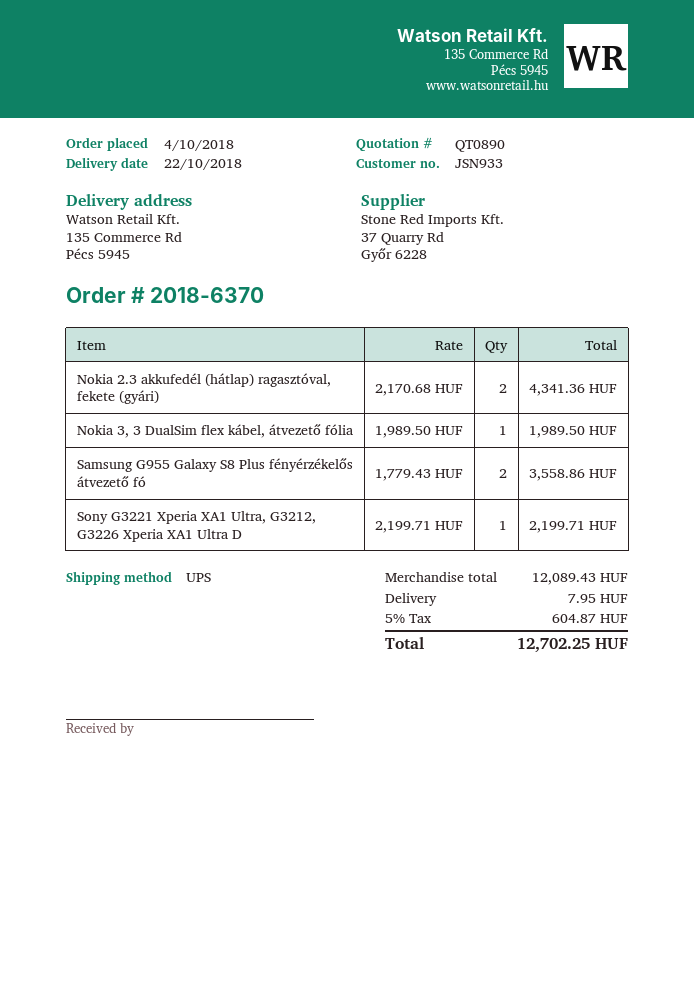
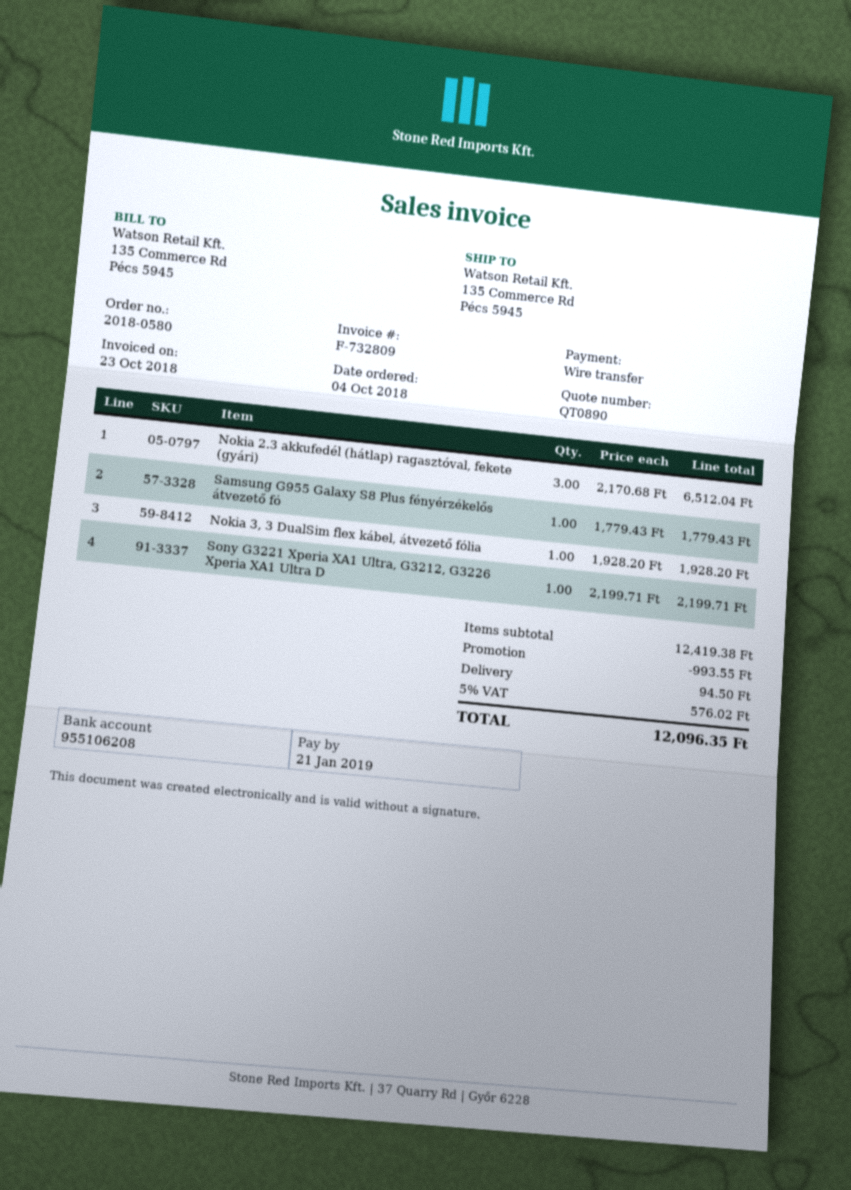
order number: 2018-6370 -> 2018-0580
Nokia 2.3 akkufedél (hátlap) ragasztóval, fekete (gyári): 2 x 2170.68 = 4341.36 -> 3 x 2170.68 = 6512.04
Nokia 3, 3 DualSim flex kábel, átvezető fólia: 1 x 1989.50 = 1989.50 -> 1 x 1928.20 = 1928.20
Samsung G955 Galaxy S8 Plus fényérzékelős átvezető fó: 2 x 1779.43 = 3558.86 -> 1 x 1779.43 = 1779.43
subtotal: 12089.43 -> 12419.38
discount: none -> 993.55
shipping: 7.95 -> 94.50
tax: 5% = 604.87 -> 5% = 576.02
total: 12702.25 -> 12096.35

